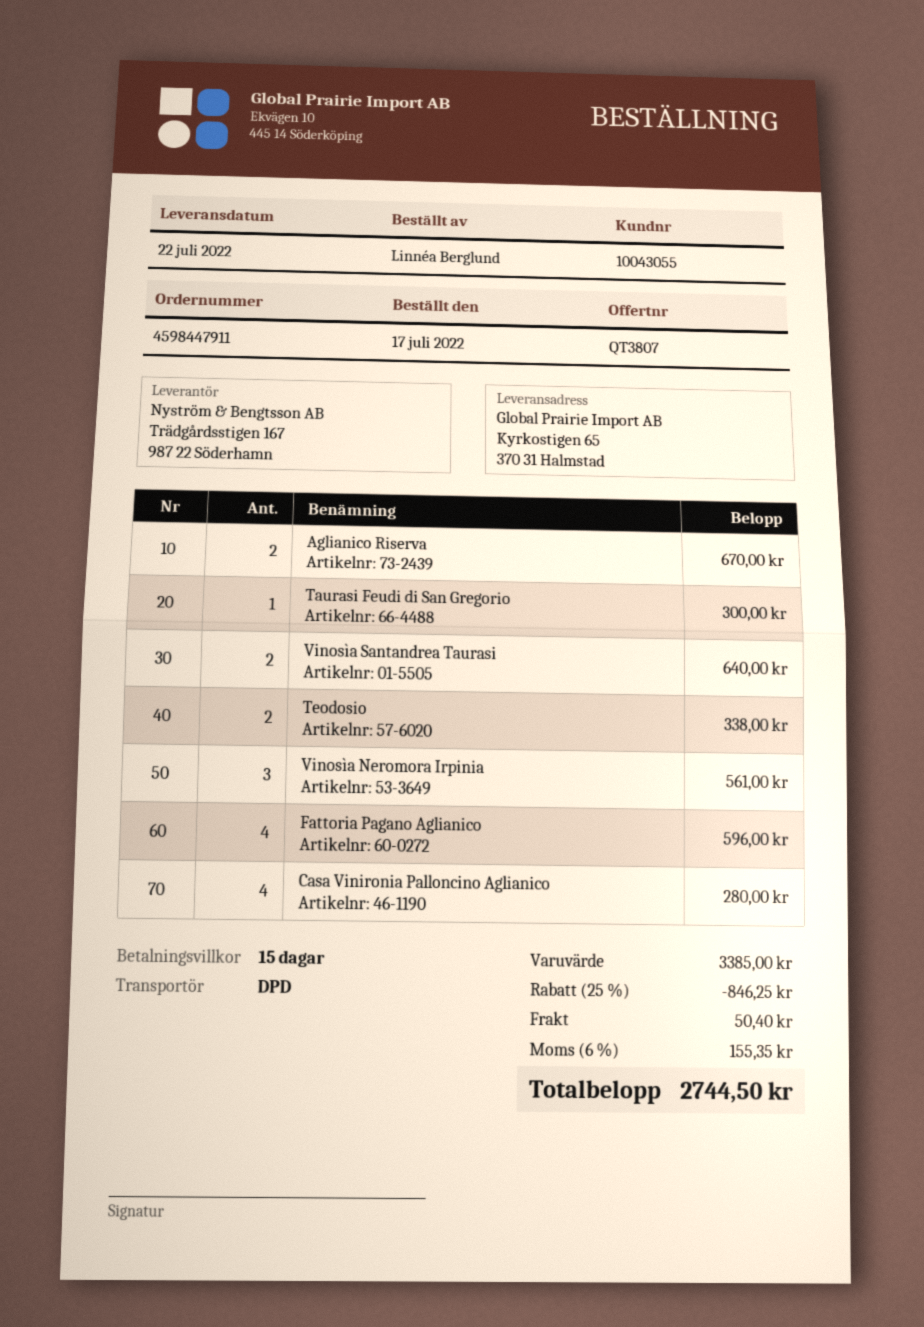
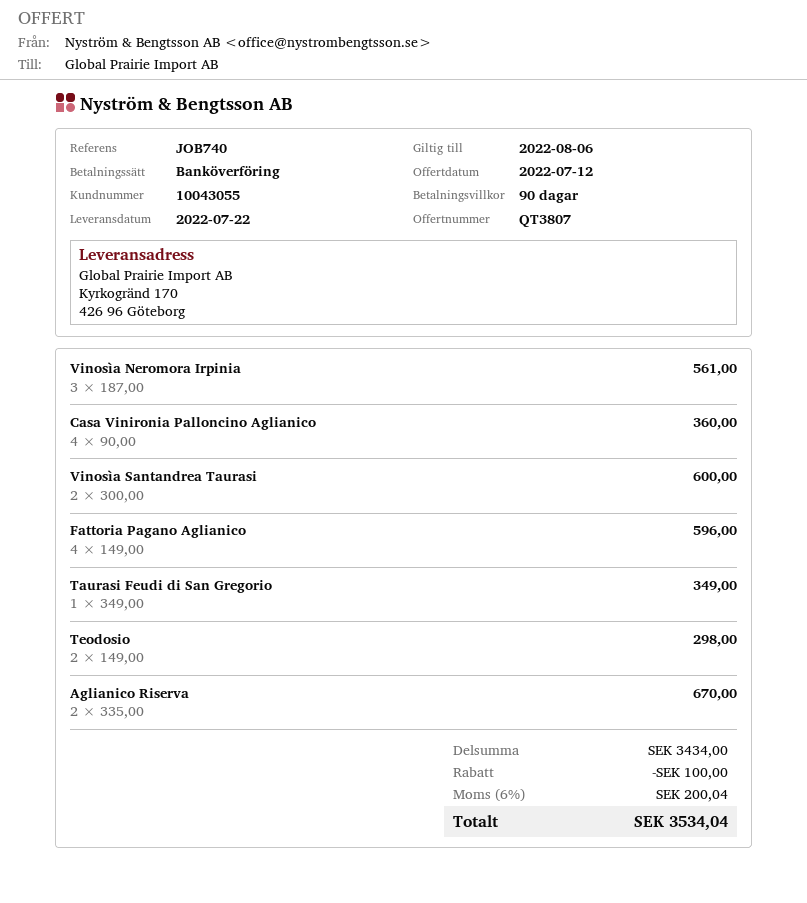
payment terms: 15 days -> 90 days
ship to: Kyrkostigen 65, 370 31 Halmstad -> Kyrkogränd 170, 426 96 Göteborg
Taurasi Feudi di San Gregorio: 1 for 300.00 -> 1 for 349.00
Vinosìa Santandrea Taurasi: 2 for 640.00 -> 2 for 600.00
Teodosio: 2 for 338.00 -> 2 for 298.00
Casa Vinironia Palloncino Aglianico: 4 for 280.00 -> 4 for 360.00
subtotal: 3385.00 -> 3434.00
discount: 846.25 -> 100.00
shipping: 50.40 -> none
tax: 6% = 155.35 -> 6% = 200.04
total: 2744.50 -> 3534.04

